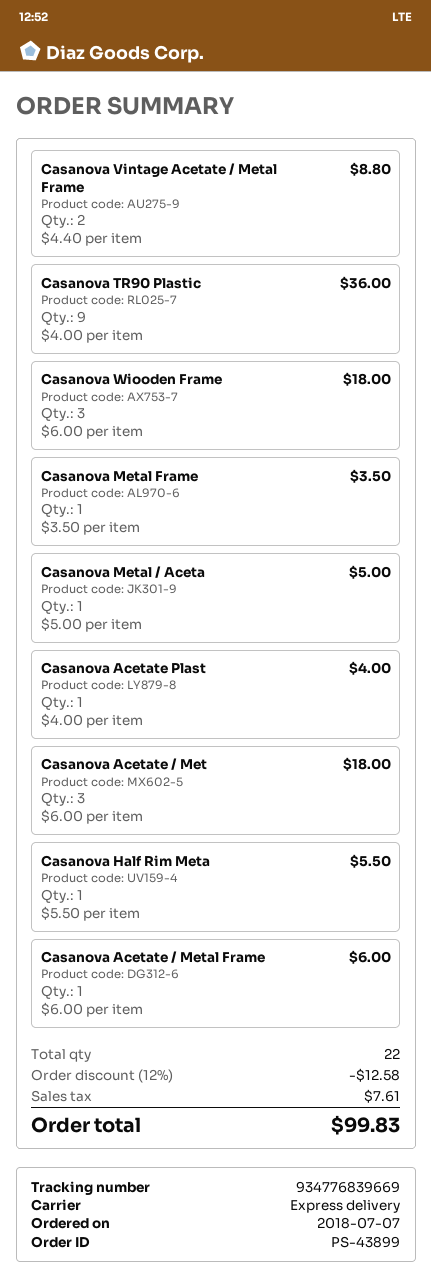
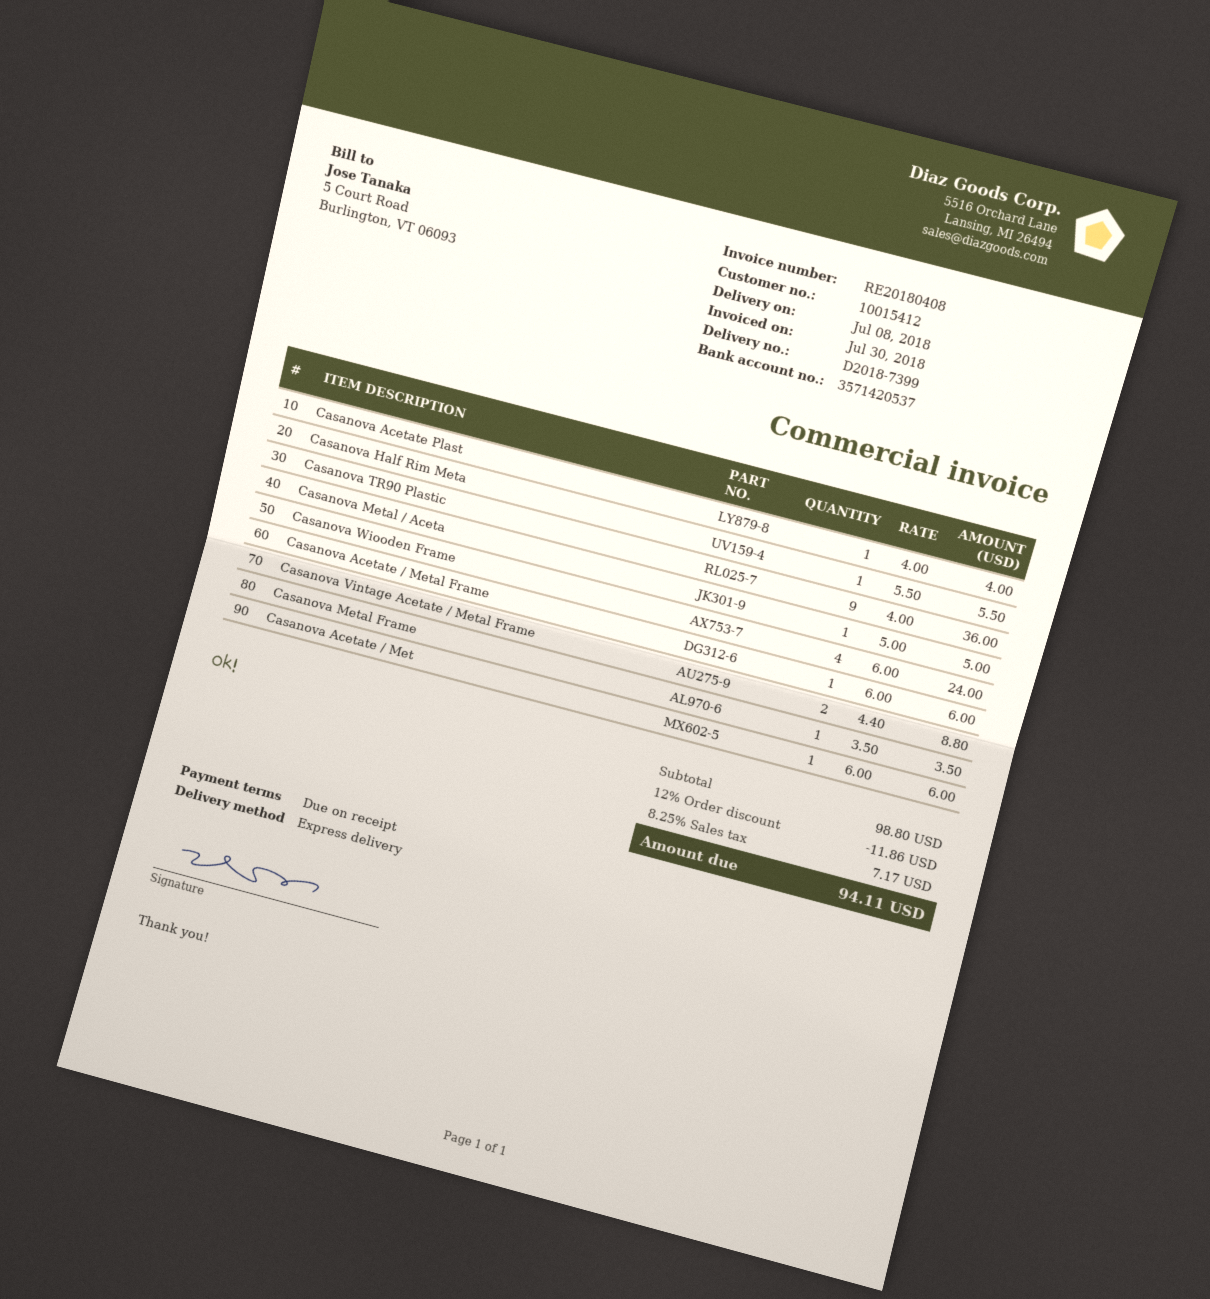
Casanova Wiooden Frame: 3 x 6.00 = 18.00 -> 4 x 6.00 = 24.00
Casanova Acetate / Met: 3 x 6.00 = 18.00 -> 1 x 6.00 = 6.00
discount: 12% = 12.58 -> 12% = 11.86
tax: 7.61 -> 7.17
total: 99.83 -> 94.11

